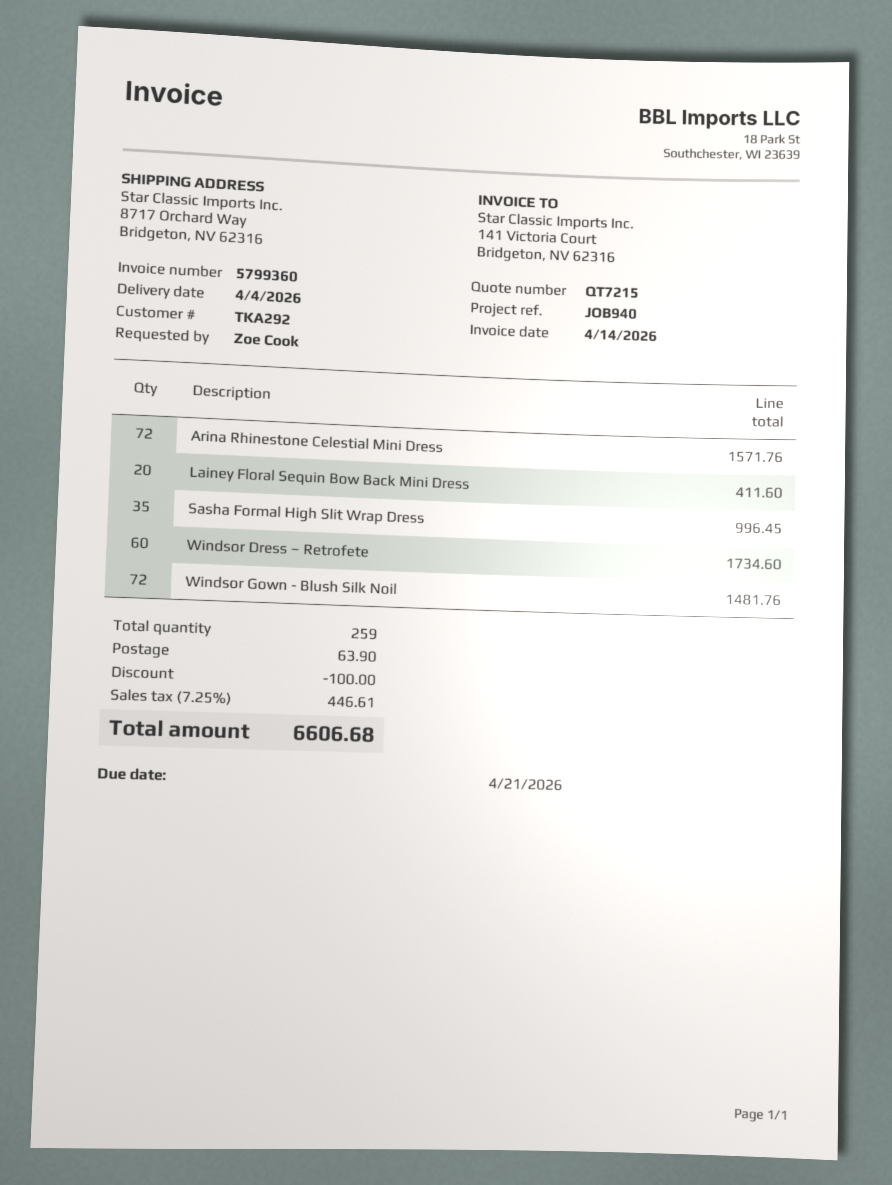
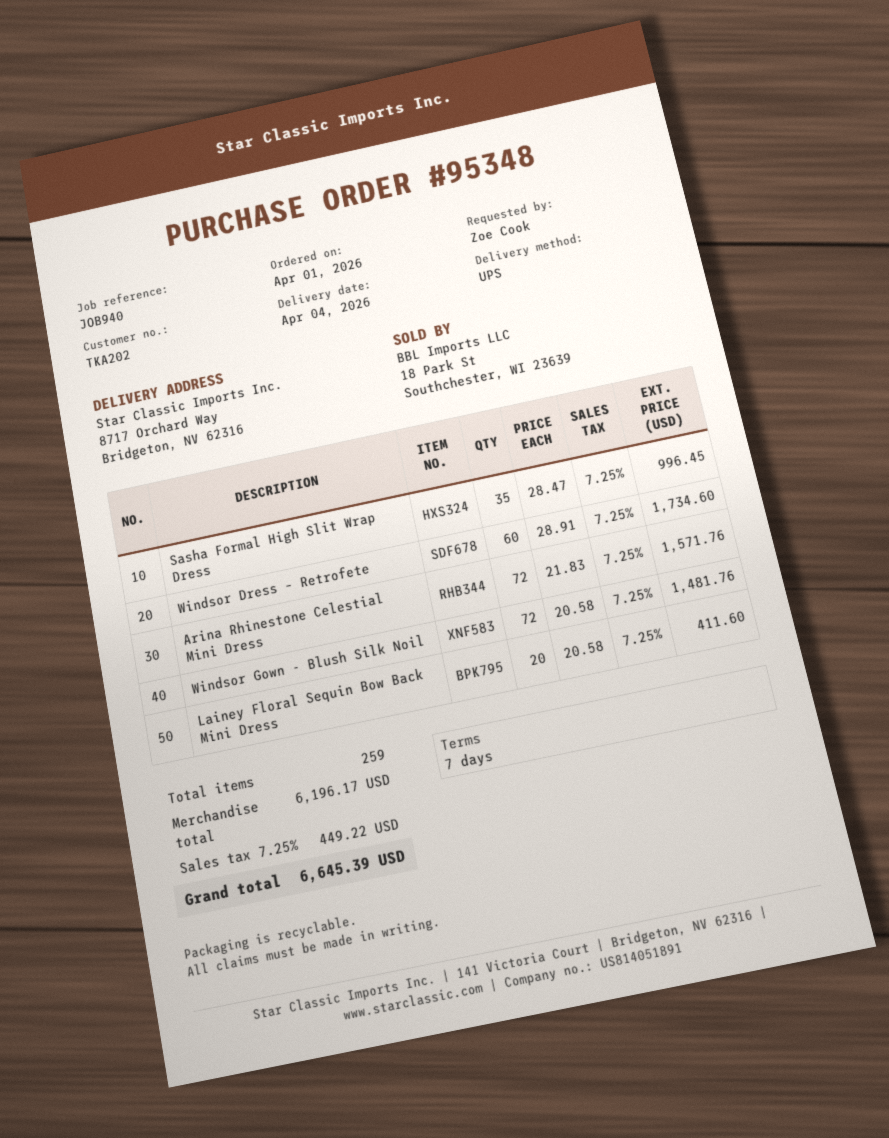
customer number: TKA292 -> TKA202
discount: 100.00 -> none
shipping: 63.90 -> none
tax: 7.25% = 446.61 -> 7.25% = 449.22
total: 6606.68 -> 6645.39

